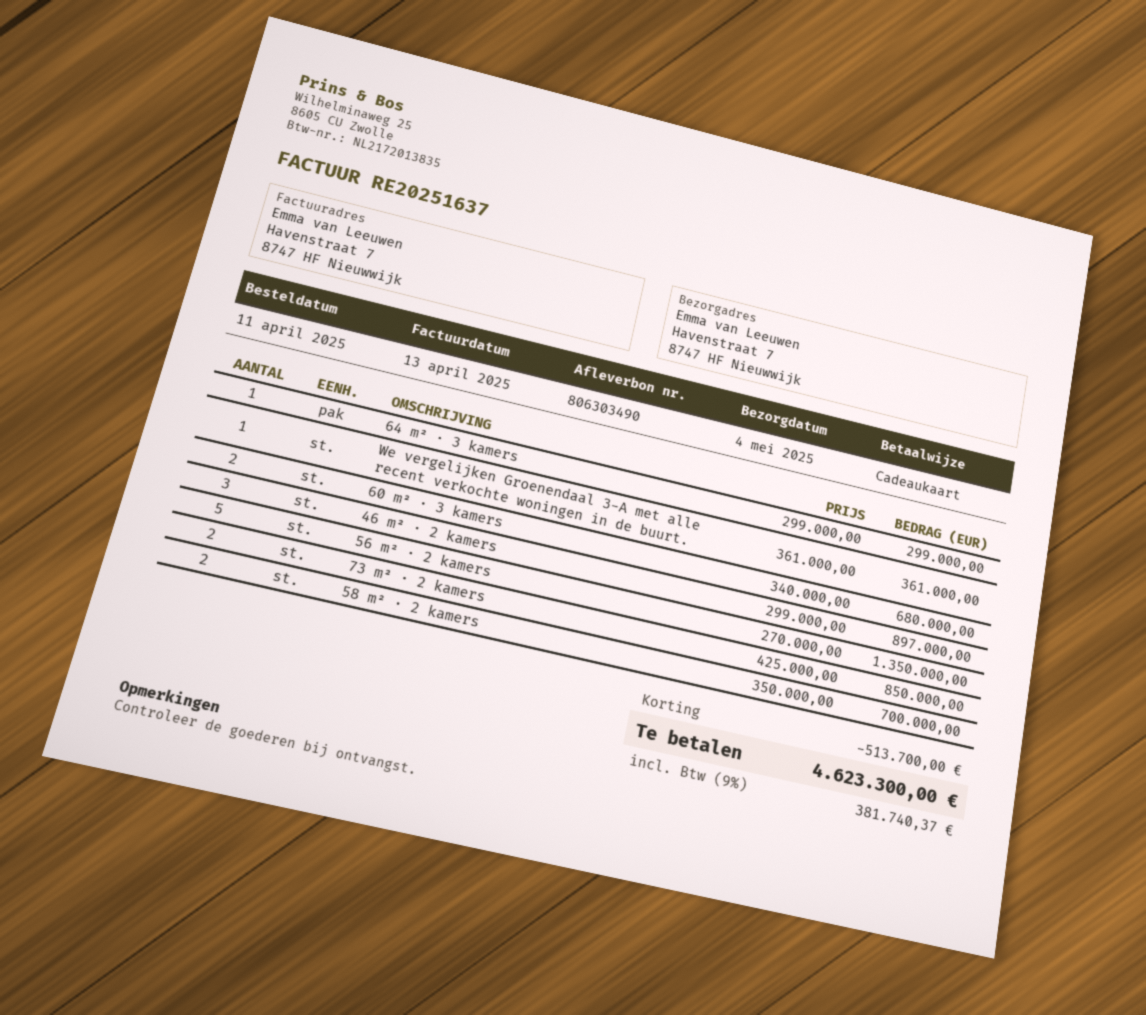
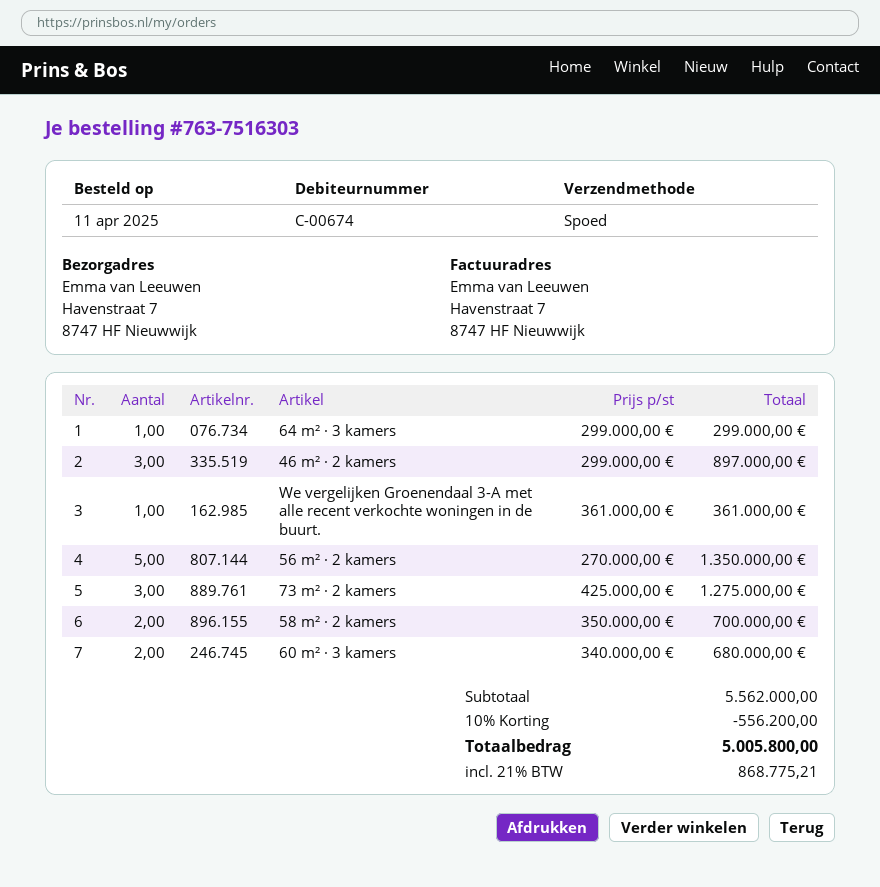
73 m² · 2 kamers: 2 x 425000.00 = 850000.00 -> 3 x 425000.00 = 1275000.00
discount: 513700.00 -> 556200.00
tax: 9% = 381740.37 -> 21% = 868775.21
total: 4623300.00 -> 5005800.00

